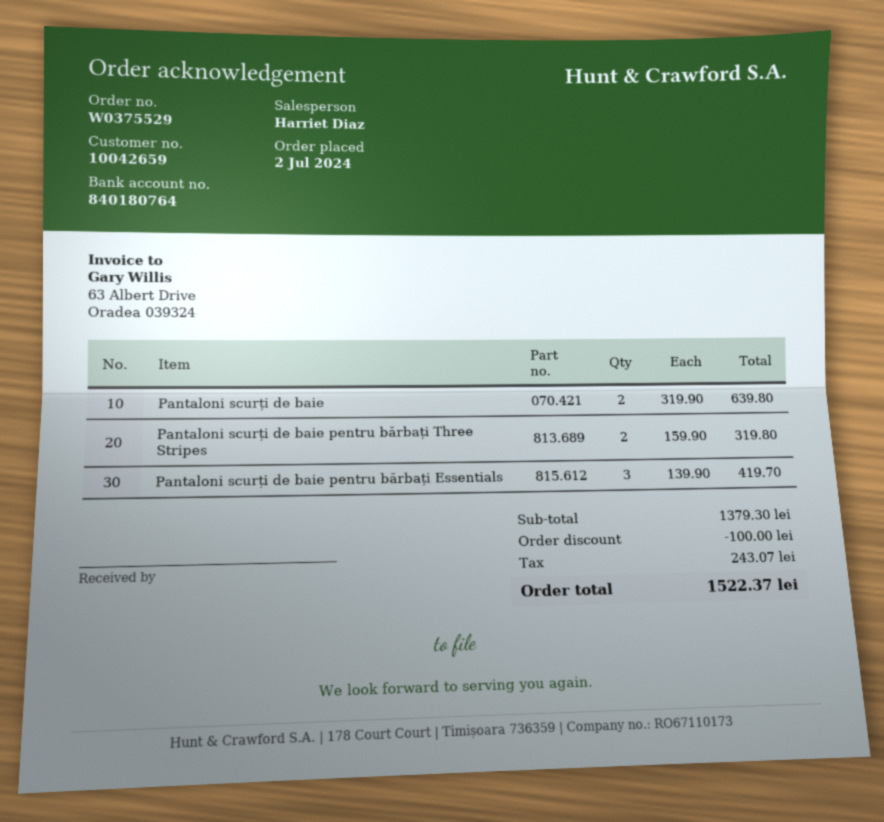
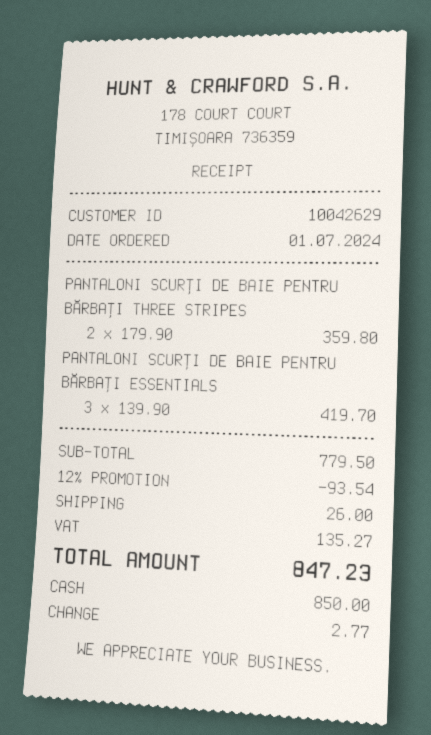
order date: 2024-07-02 -> 2024-07-01
customer number: 10042659 -> 10042629
Pantaloni scurți de baie: 2 x 319.90 = 639.80 -> none
Pantaloni scurți de baie pentru bărbați Three Stripes: 2 x 159.90 = 319.80 -> 2 x 179.90 = 359.80
subtotal: 1379.30 -> 779.50
discount: 100.00 -> 93.54
shipping: none -> 26.00
tax: 243.07 -> 135.27
total: 1522.37 -> 847.23

